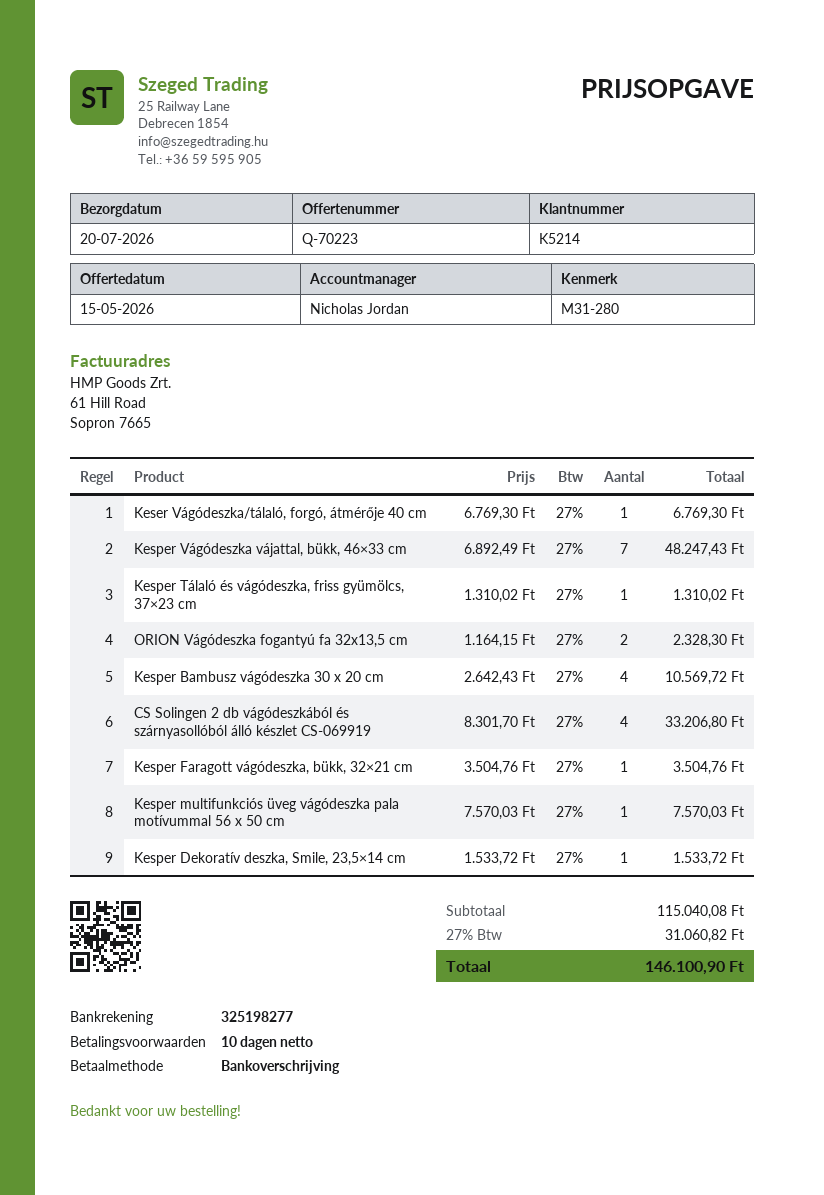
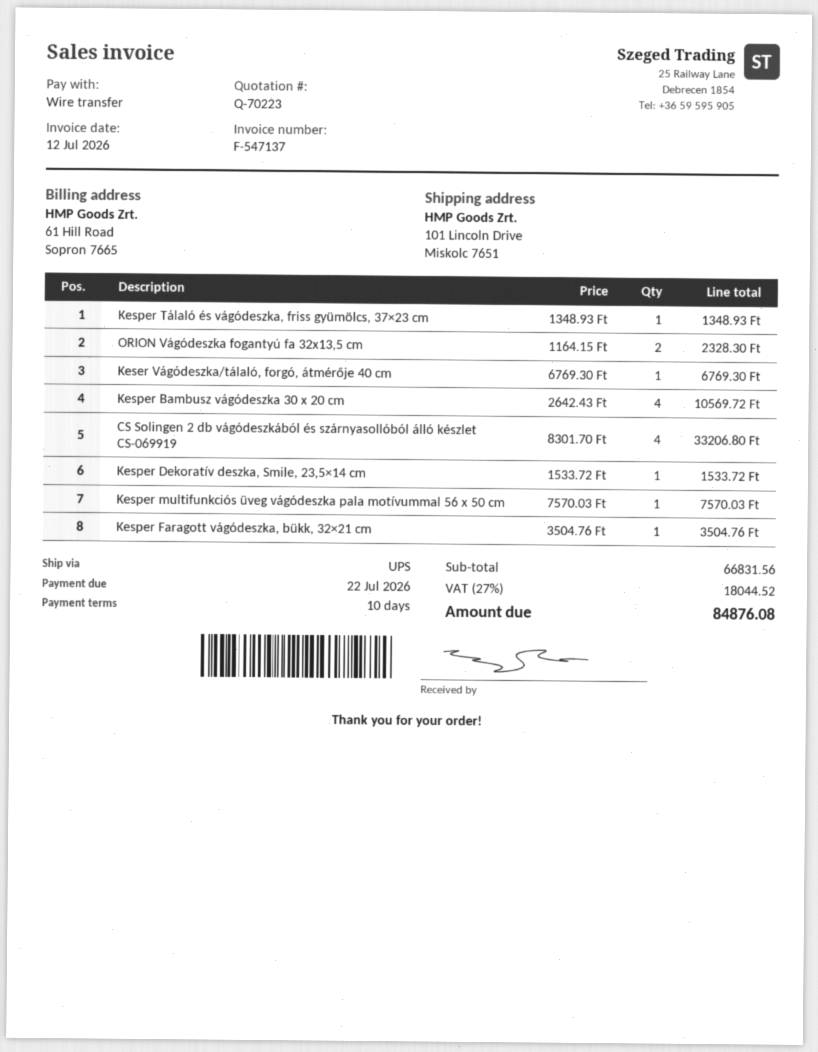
Kesper Vágódeszka vájattal, bükk, 46×33 cm: 7 x 6892.49 = 48247.43 -> none
Kesper Tálaló és vágódeszka, friss gyümölcs, 37×23 cm: 1 x 1310.02 = 1310.02 -> 1 x 1348.93 = 1348.93
subtotal: 115040.08 -> 66831.56
tax: 27% = 31060.82 -> 27% = 18044.52
total: 146100.90 -> 84876.08

